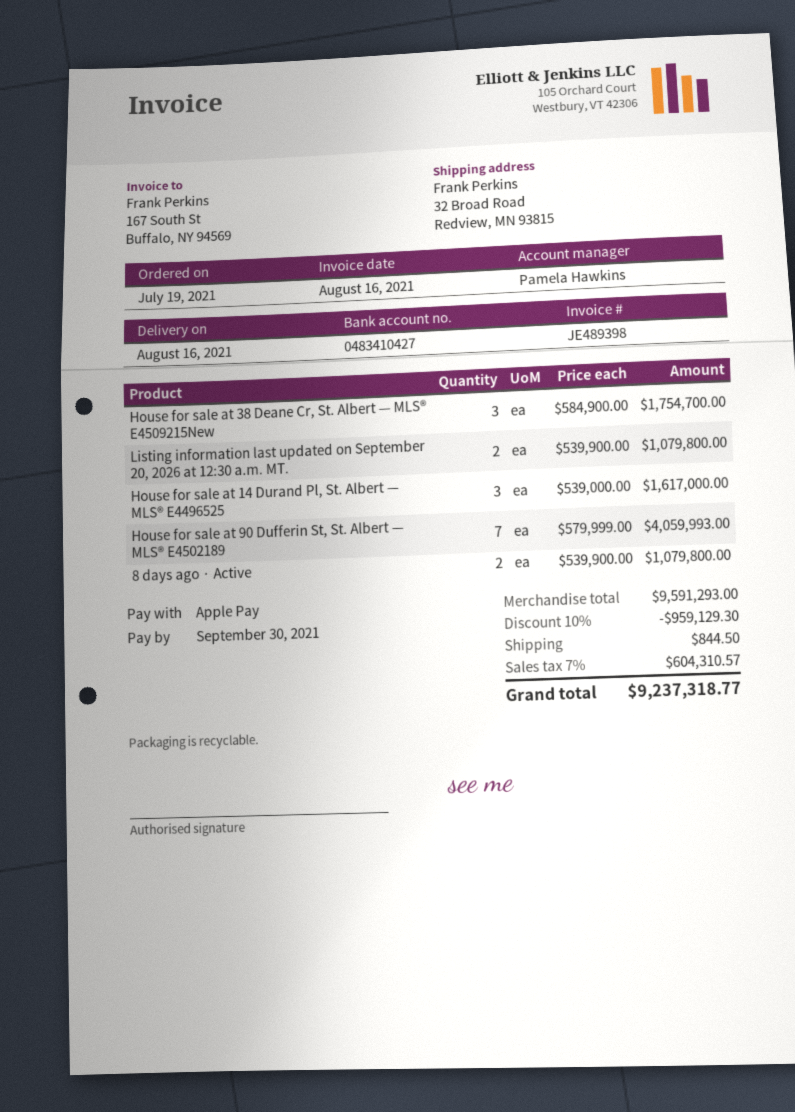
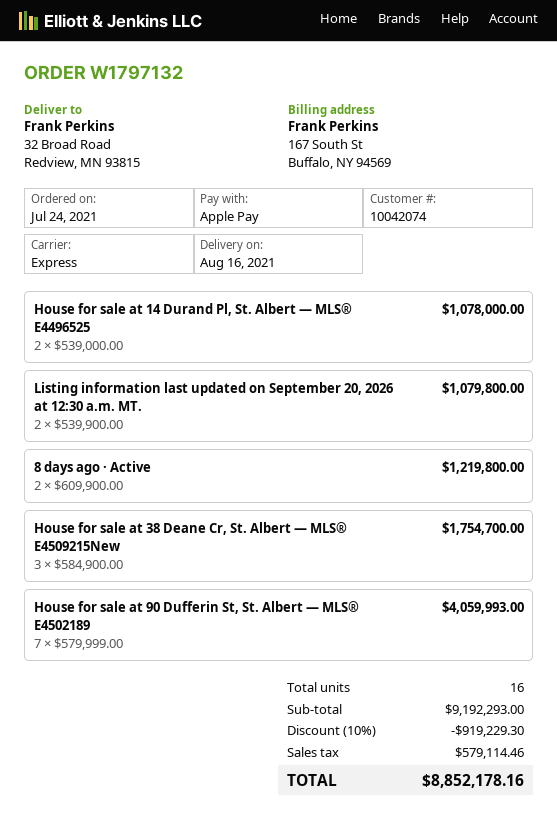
order date: 2021-07-19 -> 2021-07-24
House for sale at 14 Durand Pl, St. Albert — MLS® E4496525: 3 x 539000.00 = 1617000.00 -> 2 x 539000.00 = 1078000.00
8 days ago · Active: 2 x 539900.00 = 1079800.00 -> 2 x 609900.00 = 1219800.00
subtotal: 9591293.00 -> 9192293.00
discount: 10% = 959129.30 -> 10% = 919229.30
shipping: 844.50 -> none
tax: 604310.57 -> 579114.46
total: 9237318.77 -> 8852178.16

